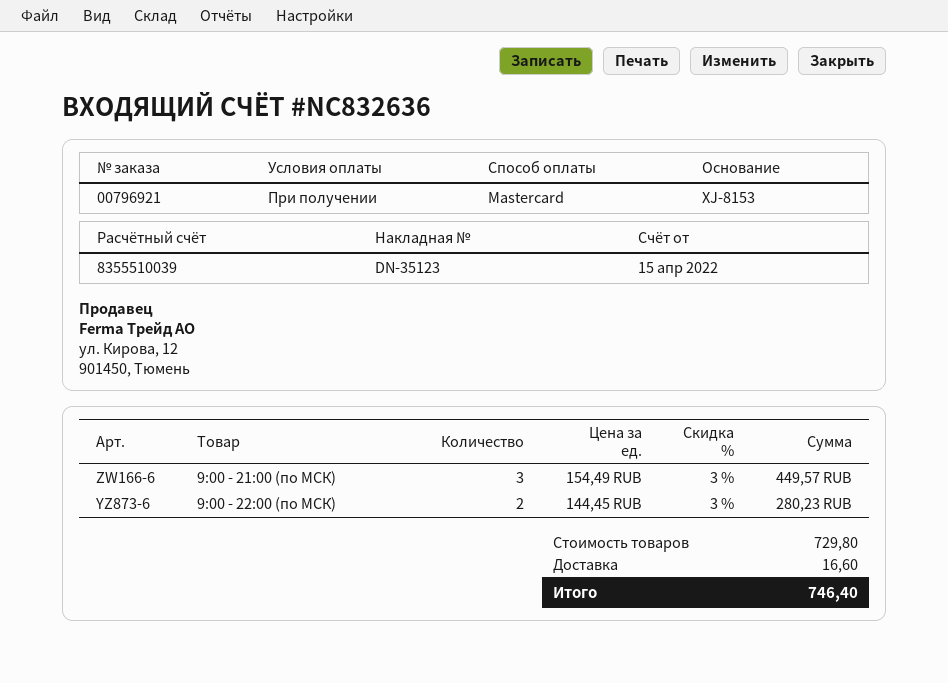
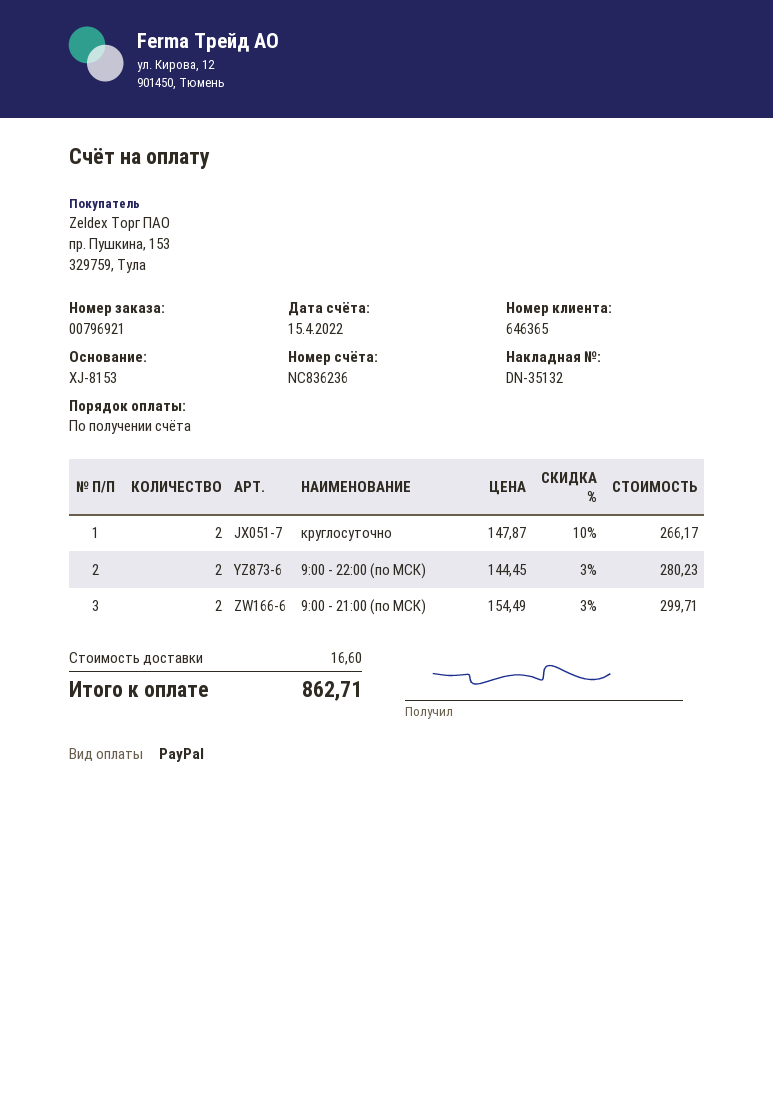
delivery note number: DN-35123 -> DN-35132
invoice number: NC832636 -> NC836236
payment method: Mastercard -> PayPal
9:00 - 21:00 (по МСК): 3 x 154.49 - 3% = 449.57 -> 2 x 154.49 - 3% = 299.71
круглосуточно: none -> 2 x 147.87 - 10% = 266.17
total: 746.40 -> 862.71

